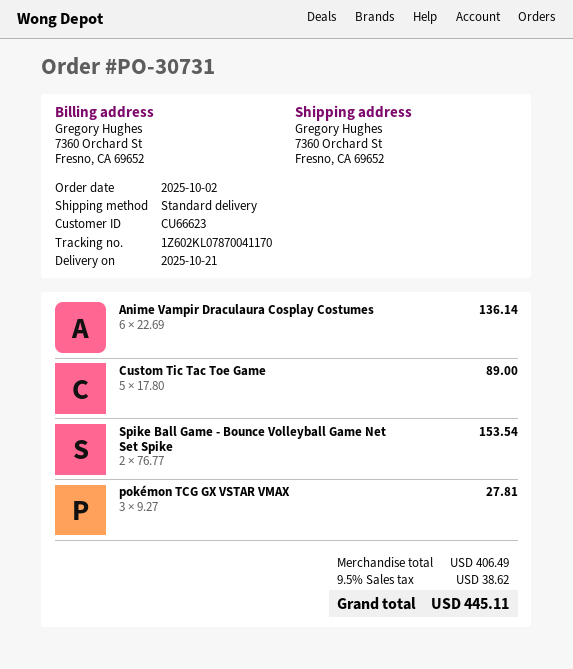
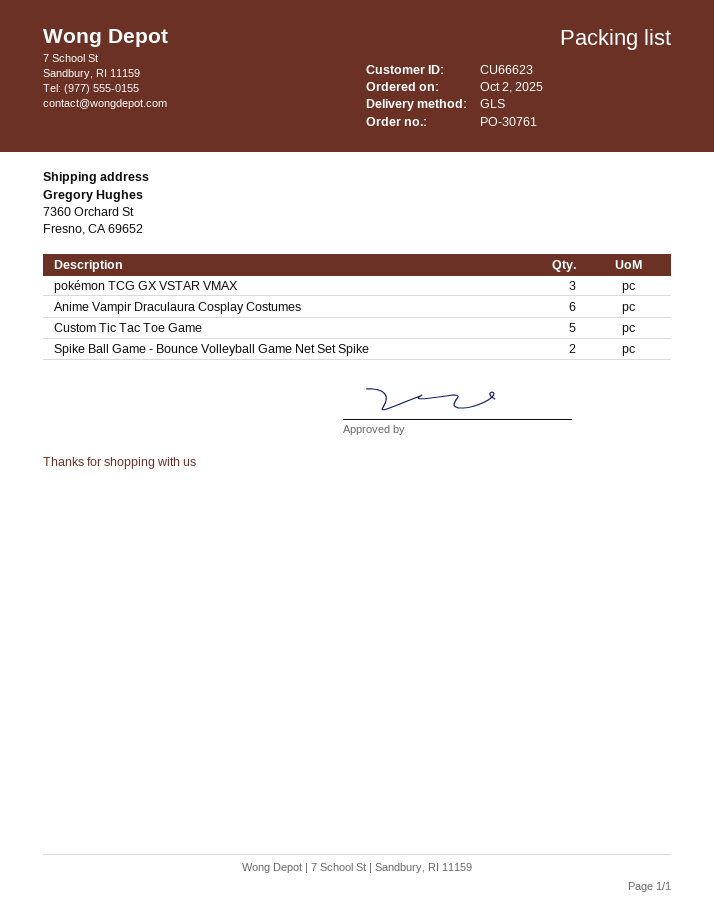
order number: PO-30731 -> PO-30761
shipping method: standard -> GLS

